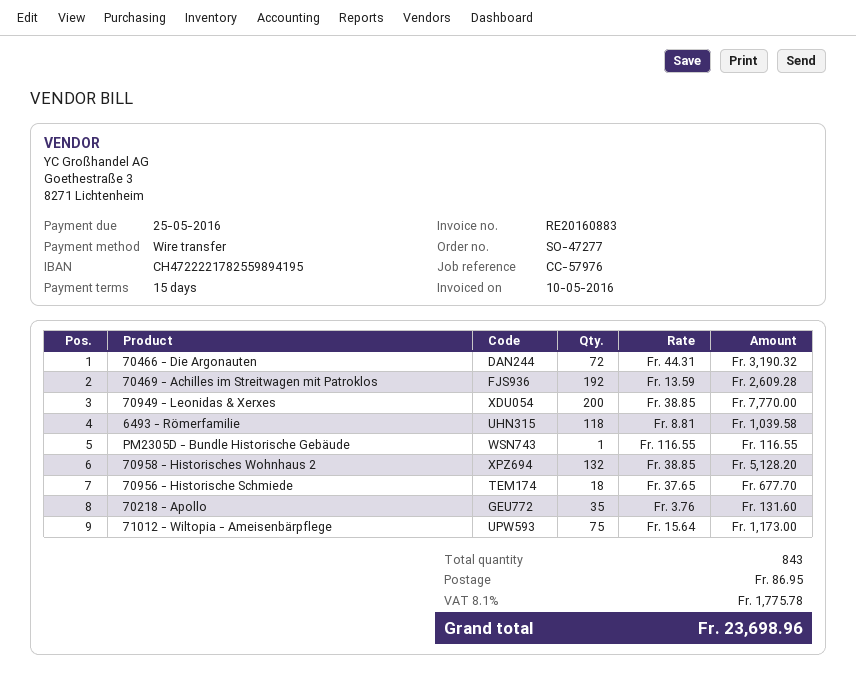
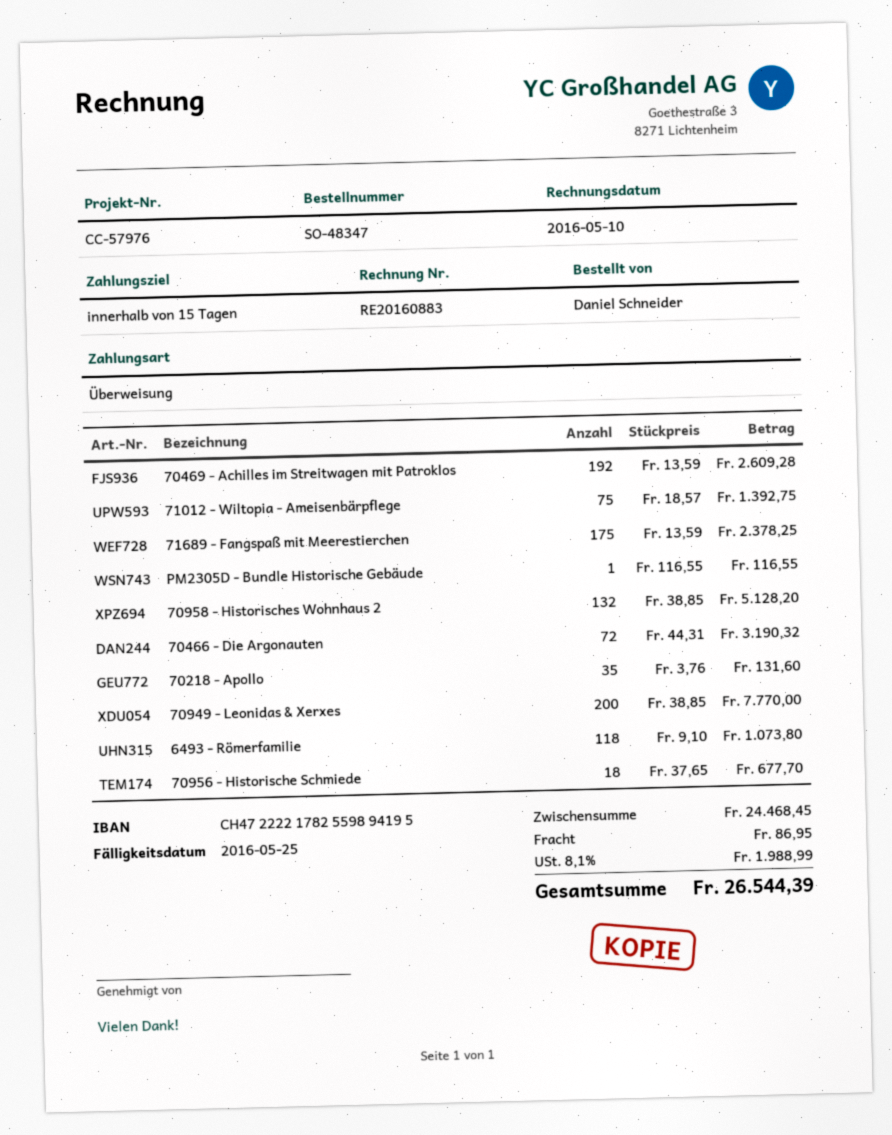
order number: SO-47277 -> SO-48347
6493 - Römerfamilie: 118 x 8.81 = 1039.58 -> 118 x 9.10 = 1073.80
71012 - Wiltopia - Ameisenbärpflege: 75 x 15.64 = 1173.00 -> 75 x 18.57 = 1392.75
71689 - Fangspaß mit Meerestierchen: none -> 175 x 13.59 = 2378.25
tax: 8.1% = 1775.78 -> 8.1% = 1988.99
total: 23698.96 -> 26544.39

